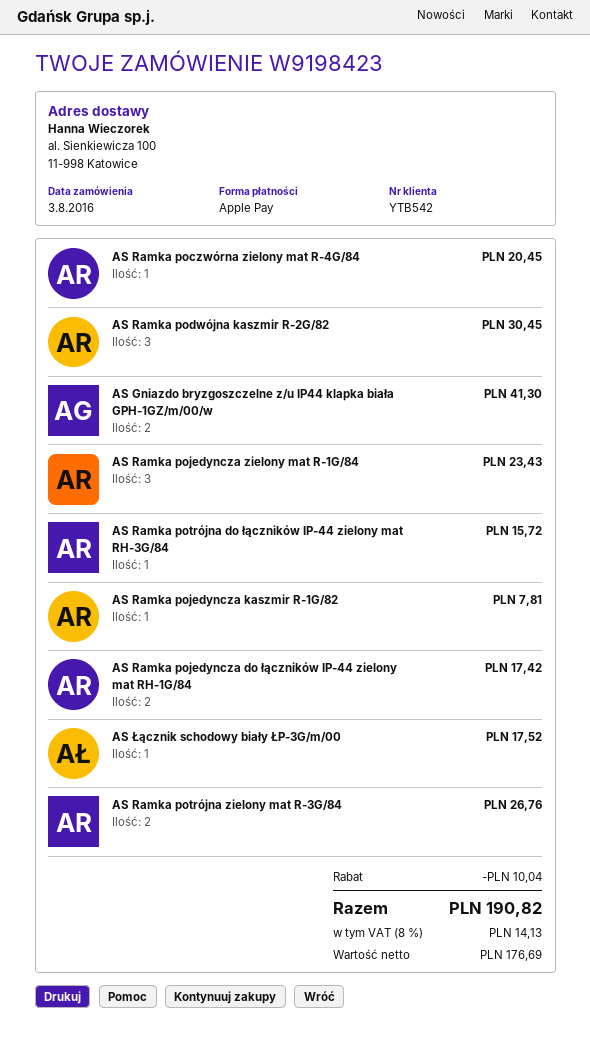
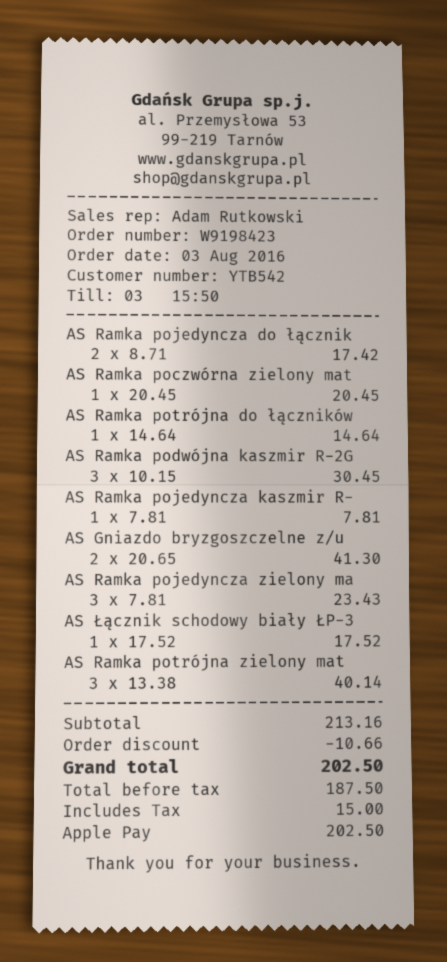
AS Ramka potrójna do łączników IP-44 zielony mat RH-3G/84: 1 for 15.72 -> 1 for 14.64
AS Ramka potrójna zielony mat R-3G/84: 2 for 26.76 -> 3 for 40.14
discount: 10.04 -> 10.66
net: 176.69 -> 187.50
tax: 14.13 -> 15.00
total: 190.82 -> 202.50

